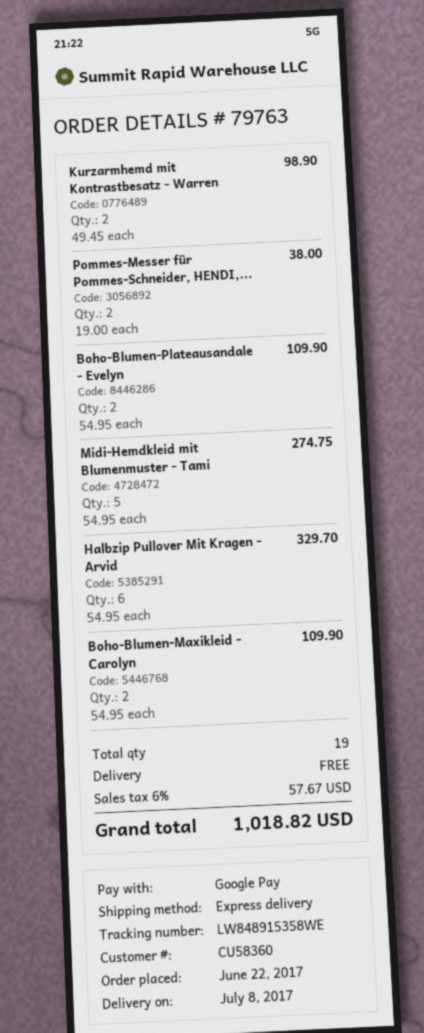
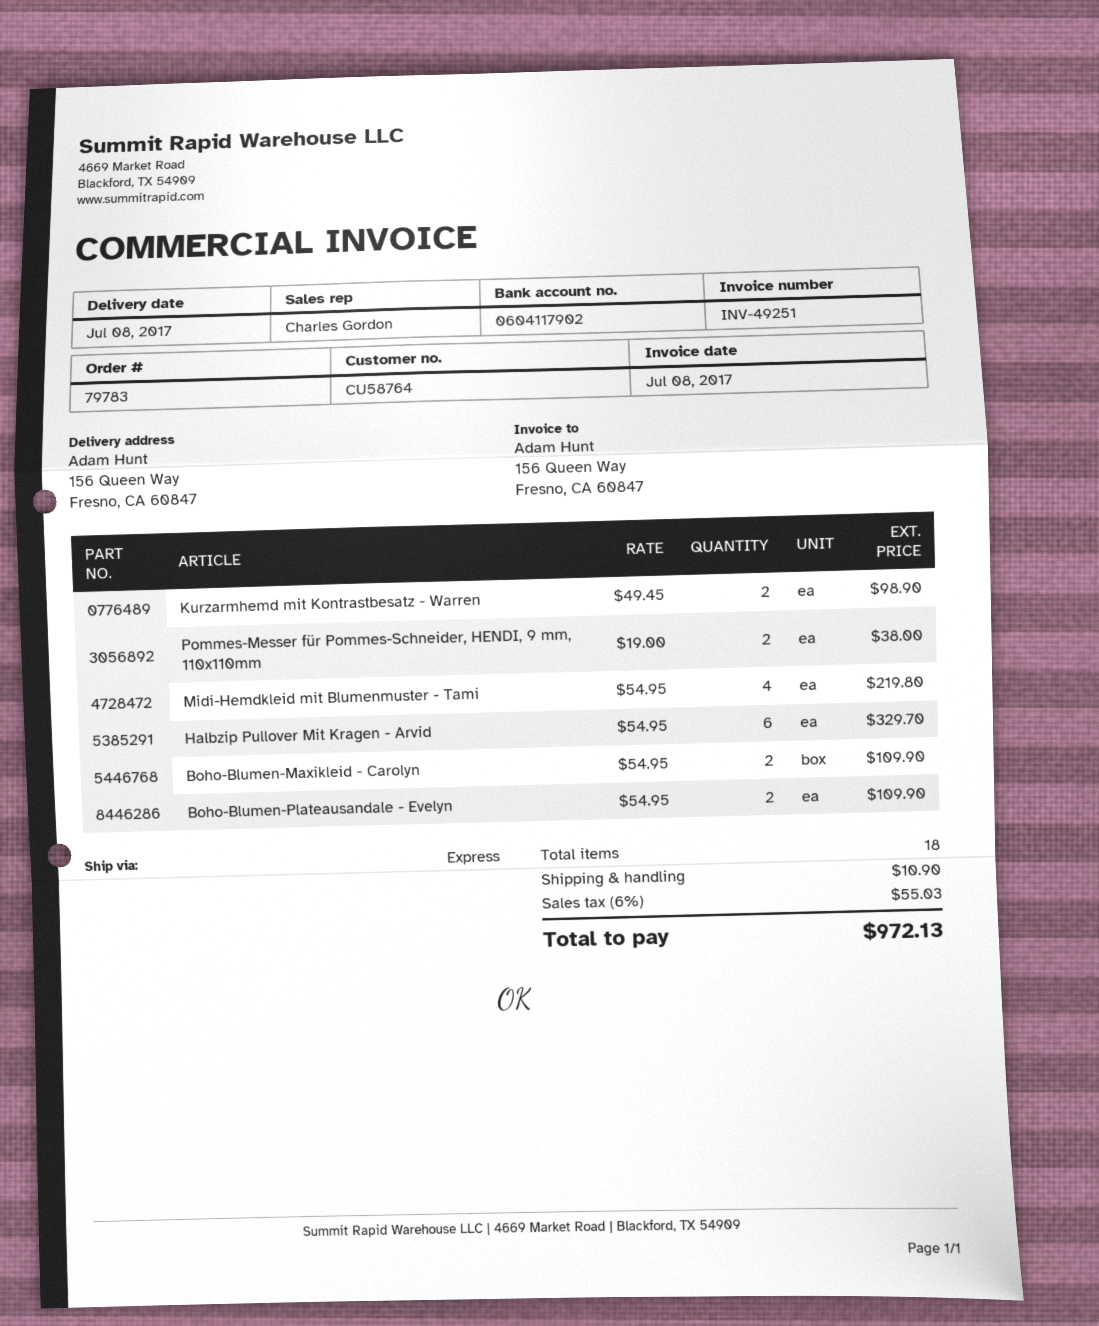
order number: 79763 -> 79783
customer number: CU58360 -> CU58764
Midi-Hemdkleid mit Blumenmuster - Tami: 5 x 54.95 = 274.75 -> 4 x 54.95 = 219.80
total quantity: 19 -> 18
shipping: 0.00 -> 10.90
tax: 6% = 57.67 -> 6% = 55.03
total: 1018.82 -> 972.13

